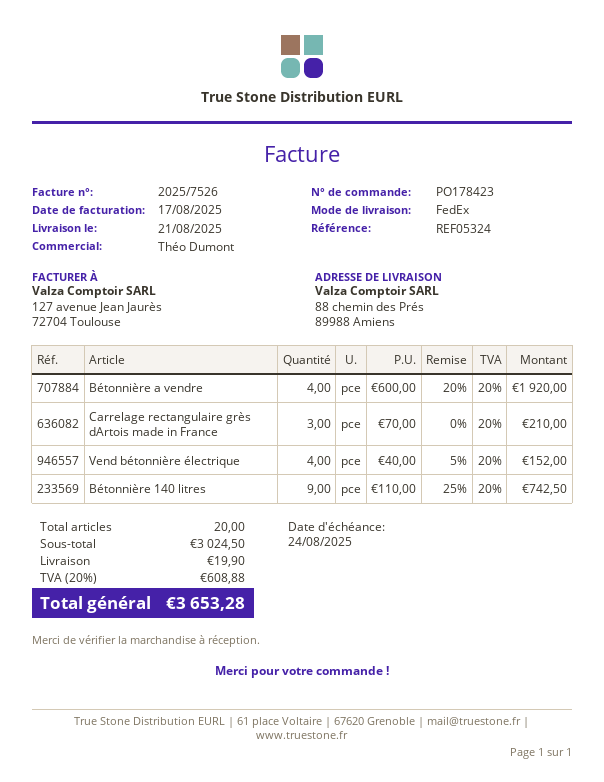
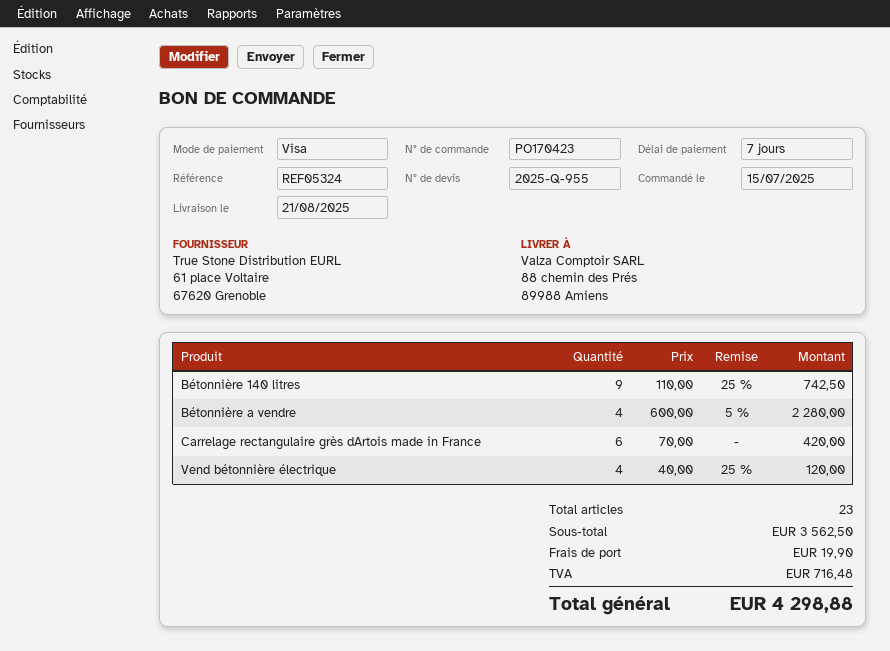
order number: PO178423 -> PO170423
Bétonnière a vendre: 4 x 600.00 - 20% = 1920.00 -> 4 x 600.00 - 5% = 2280.00
Carrelage rectangulaire grès dArtois made in France: 3 x 70.00 = 210.00 -> 6 x 70.00 = 420.00
Vend bétonnière électrique: 4 x 40.00 - 5% = 152.00 -> 4 x 40.00 - 25% = 120.00
total quantity: 20 -> 23
subtotal: 3024.50 -> 3562.50
tax: 608.88 -> 716.48
total: 3653.28 -> 4298.88

